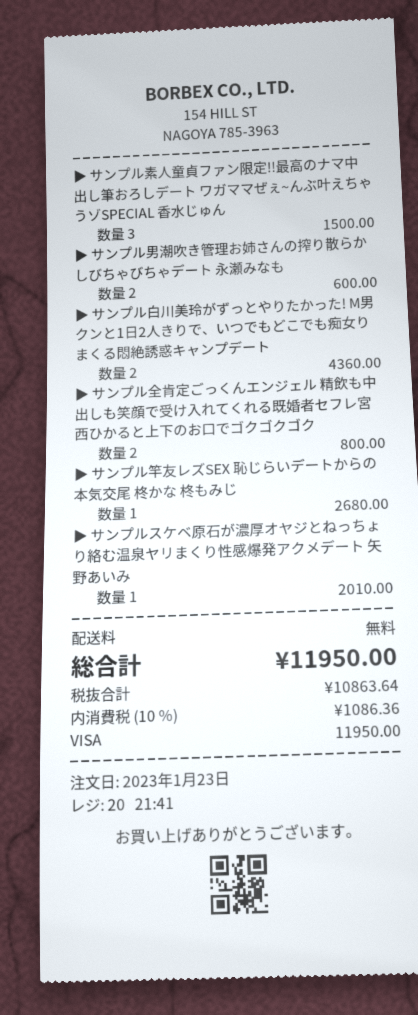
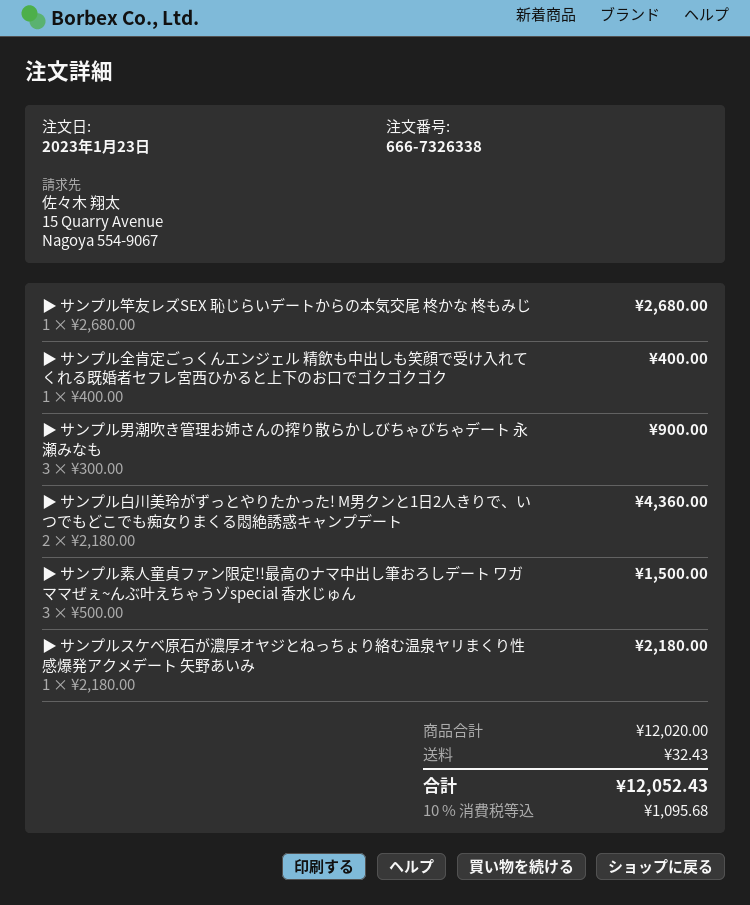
▶ サンプル男潮吹き管理お姉さんの搾り散らかしびちゃびちゃデート 永瀬みなも: 2 for 600.00 -> 3 for 900.00
▶ サンプル全肯定ごっくんエンジェル 精飲も中出しも笑顔で受け入れてくれる既婚者セフレ宮西ひかると上下のお口でゴクゴクゴク: 2 for 800.00 -> 1 for 400.00
▶ サンプルスケベ原石が濃厚オヤジとねっちょり絡む温泉ヤリまくり性感爆発アクメデート 矢野あいみ: 1 for 2010.00 -> 1 for 2180.00
shipping: 0.00 -> 32.43
tax: 10% = 1086.36 -> 10% = 1095.68
total: 11950.00 -> 12052.43

